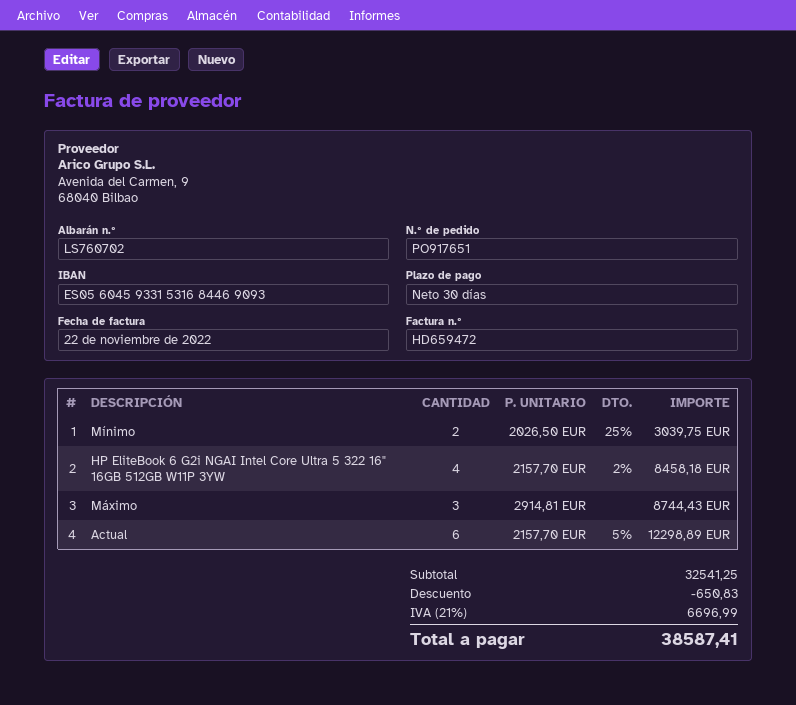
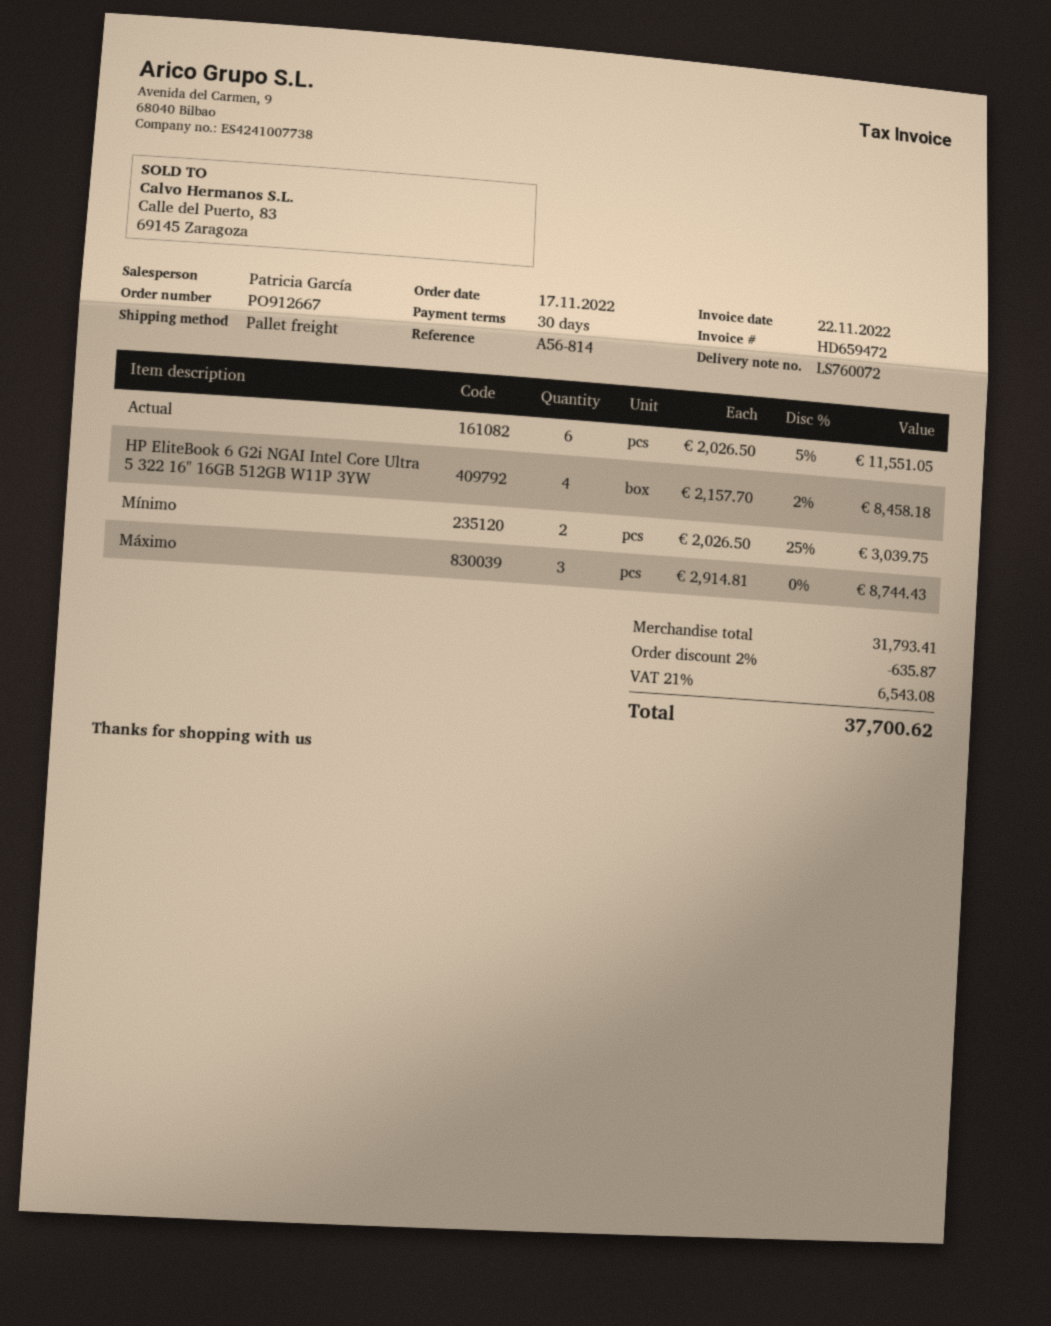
order number: PO917651 -> PO912667
delivery note number: LS760702 -> LS760072
Actual: 6 x 2157.70 - 5% = 12298.89 -> 6 x 2026.50 - 5% = 11551.05
subtotal: 32541.25 -> 31793.41
discount: 650.83 -> 635.87
tax: 21% = 6696.99 -> 21% = 6543.08
total: 38587.41 -> 37700.62

